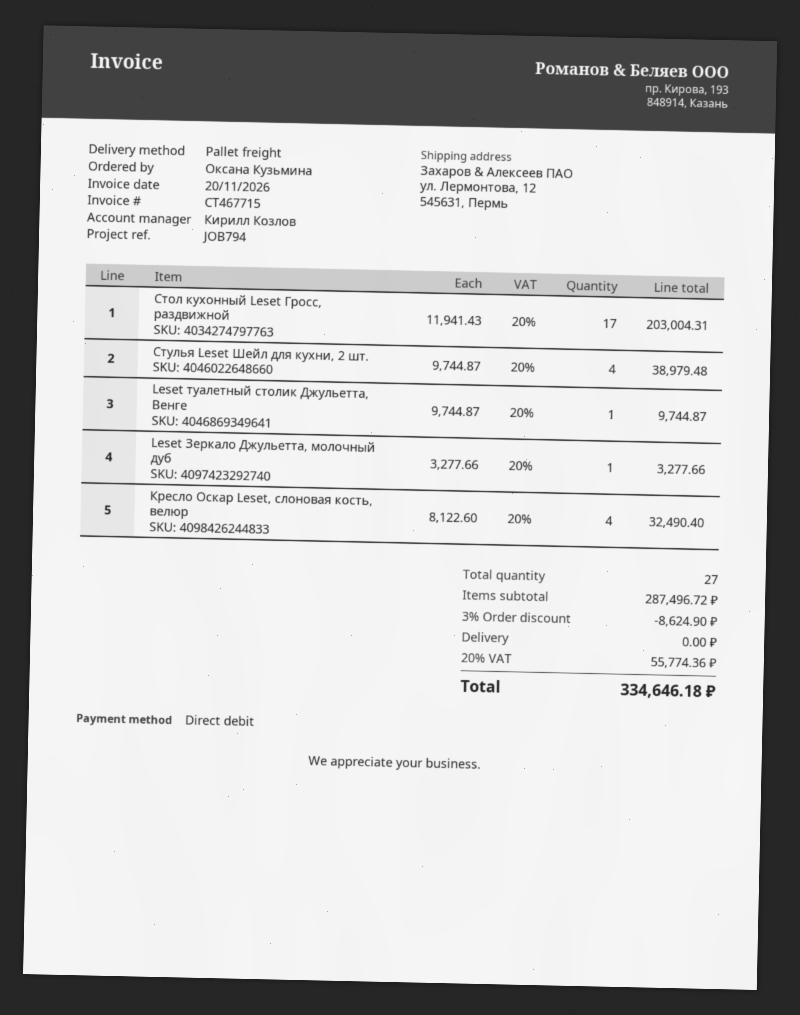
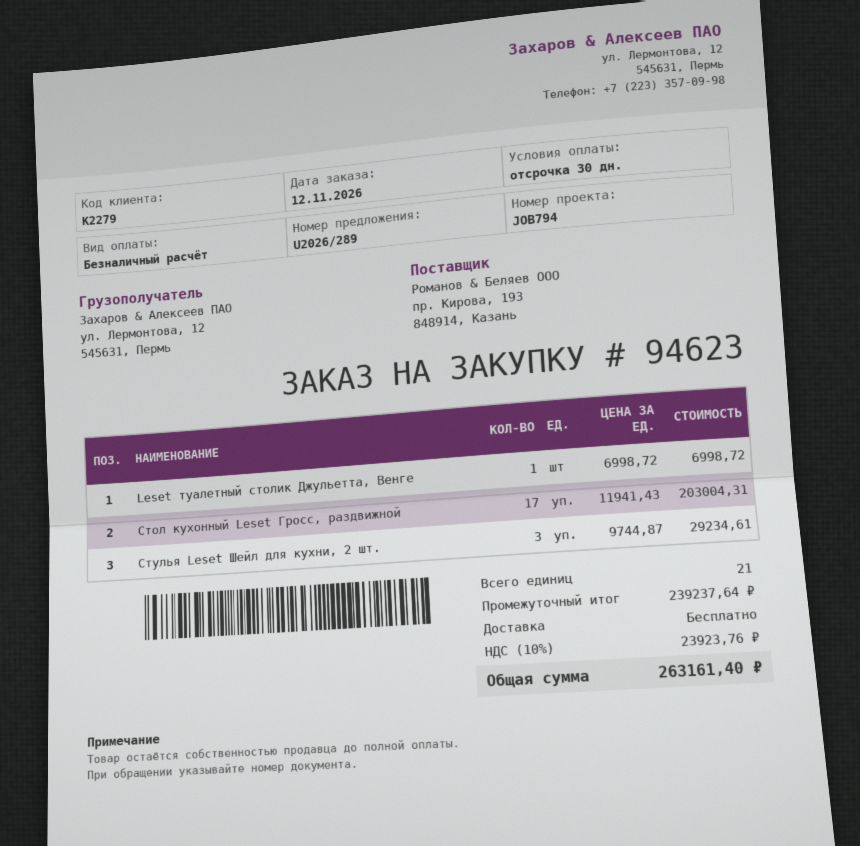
payment method: direct debit -> bank transfer
Стулья Leset Шейл для кухни, 2 шт.: 4 x 9744.87 = 38979.48 -> 3 x 9744.87 = 29234.61
Leset туалетный столик Джульетта, Венге: 1 x 9744.87 = 9744.87 -> 1 x 6998.72 = 6998.72
Leset Зеркало Джульетта, молочный дуб: 1 x 3277.66 = 3277.66 -> none
Кресло Оскар Leset, слоновая кость, велюр: 4 x 8122.60 = 32490.40 -> none
total quantity: 27 -> 21
subtotal: 287496.72 -> 239237.64
discount: 3% = 8624.90 -> none
tax: 20% = 55774.36 -> 10% = 23923.76
total: 334646.18 -> 263161.40

